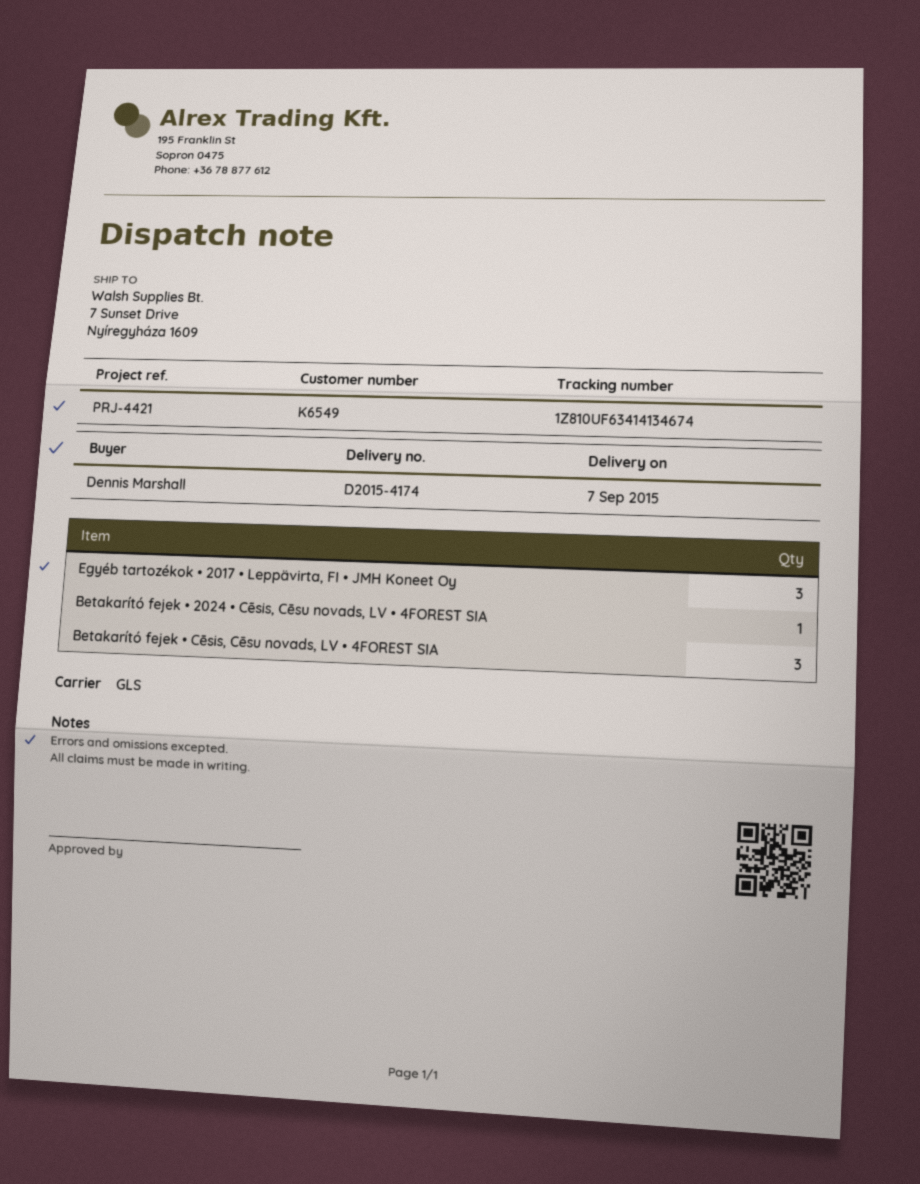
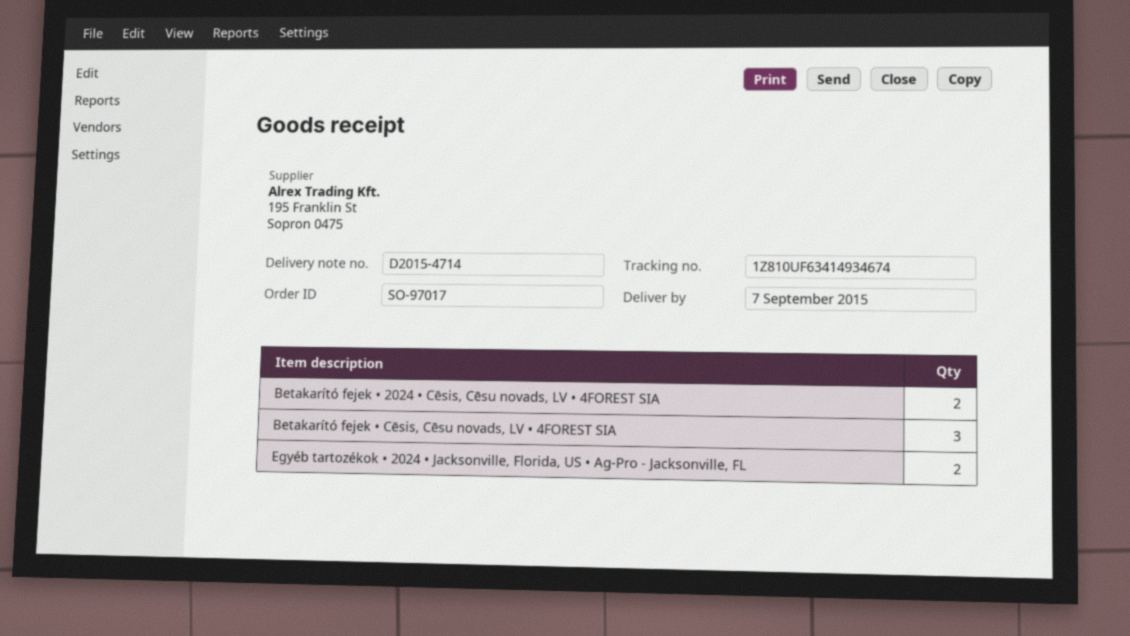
delivery note number: D2015-4174 -> D2015-4714
tracking number: 1Z810UF63414134674 -> 1Z810UF63414934674
Egyéb tartozékok • 2017 • Leppävirta, FI • JMH Koneet Oy: 3 -> none
Betakarító fejek • 2024 • Cēsis, Cēsu novads, LV • 4FOREST SIA: 1 -> 2
Egyéb tartozékok • 2024 • Jacksonville, Florida, US • Ag-Pro - Jacksonville, FL: none -> 2

